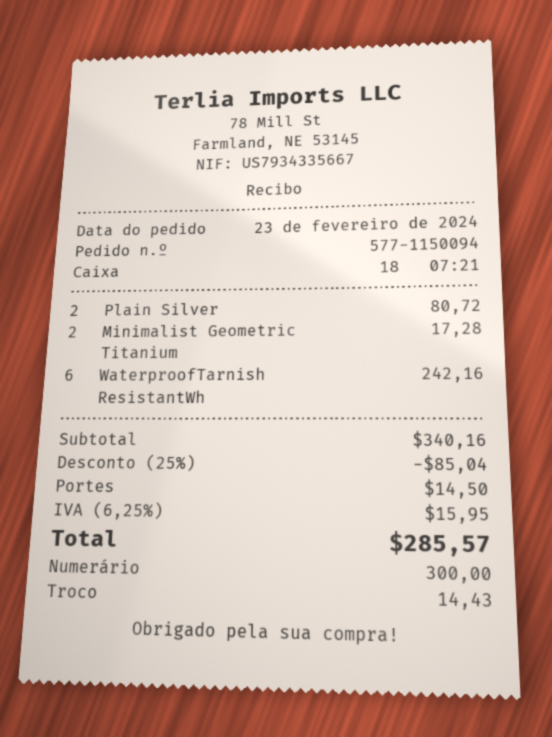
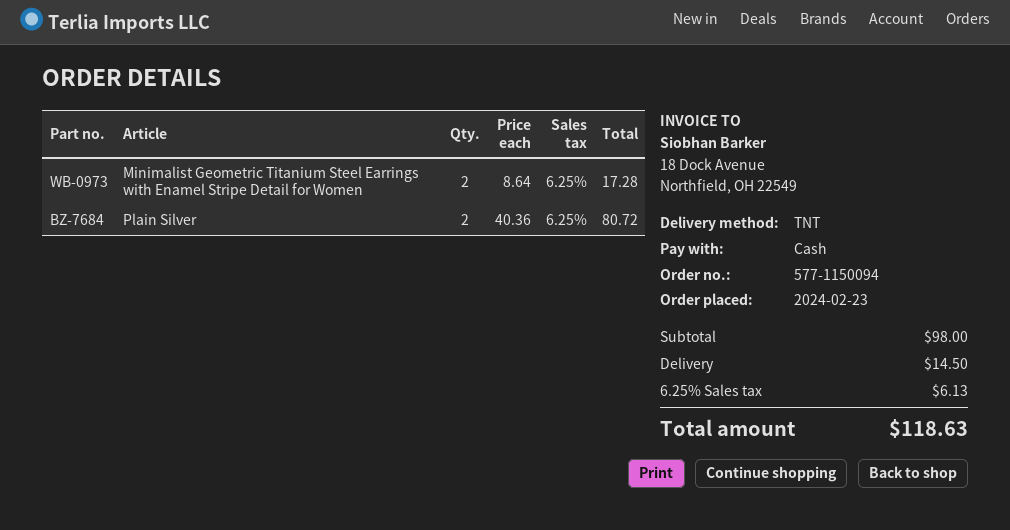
WaterproofTarnish ResistantWh: 6 for 242.16 -> none
subtotal: 340.16 -> 98.00
discount: 25% = 85.04 -> none
tax: 6.25% = 15.95 -> 6.25% = 6.13
total: 285.57 -> 118.63

